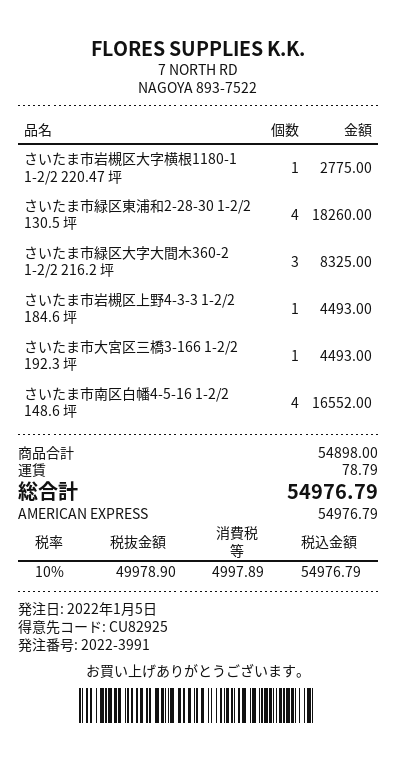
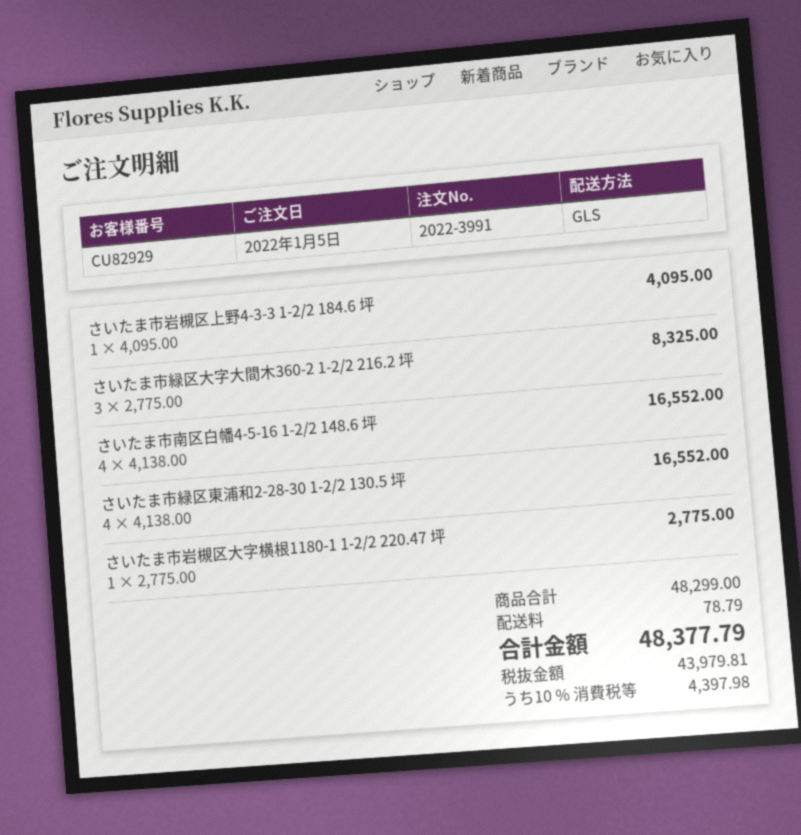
customer number: CU82925 -> CU82929
さいたま市緑区東浦和2-28-30 1-2/2 130.5 坪: 4 for 18260.00 -> 4 for 16552.00
さいたま市岩槻区上野4-3-3 1-2/2 184.6 坪: 1 for 4493.00 -> 1 for 4095.00
さいたま市大宮区三橋3-166 1-2/2 192.3 坪: 1 for 4493.00 -> none
subtotal: 54898.00 -> 48299.00
net: 49978.90 -> 43979.81
tax: 10% = 4997.89 -> 10% = 4397.98
total: 54976.79 -> 48377.79

